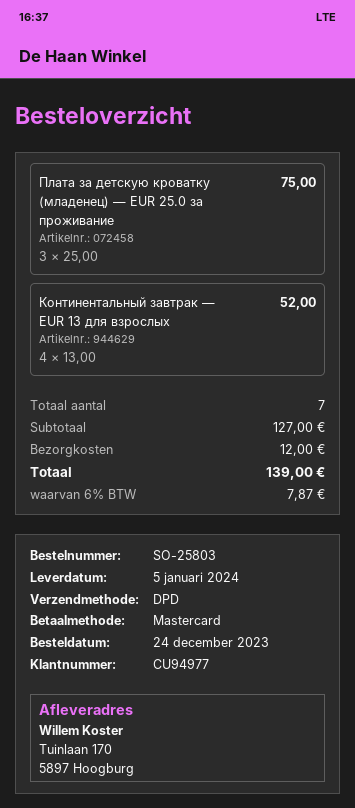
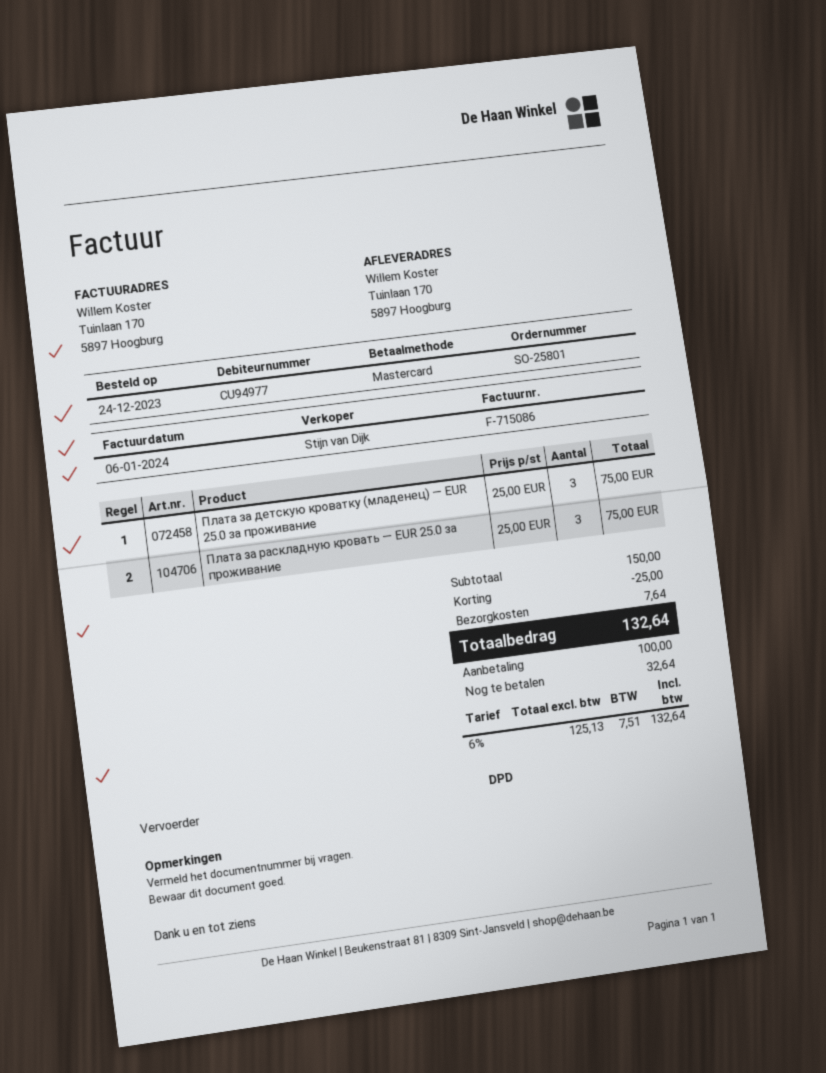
order number: SO-25803 -> SO-25801
Континентальный завтрак — EUR 13 для взрослых: 4 x 13.00 = 52.00 -> none
Плата за раскладную кровать — EUR 25.0 за проживание: none -> 3 x 25.00 = 75.00
subtotal: 127.00 -> 150.00
discount: none -> 25.00
shipping: 12.00 -> 7.64
tax: 6% = 7.87 -> 6% = 7.51
total: 139.00 -> 132.64

